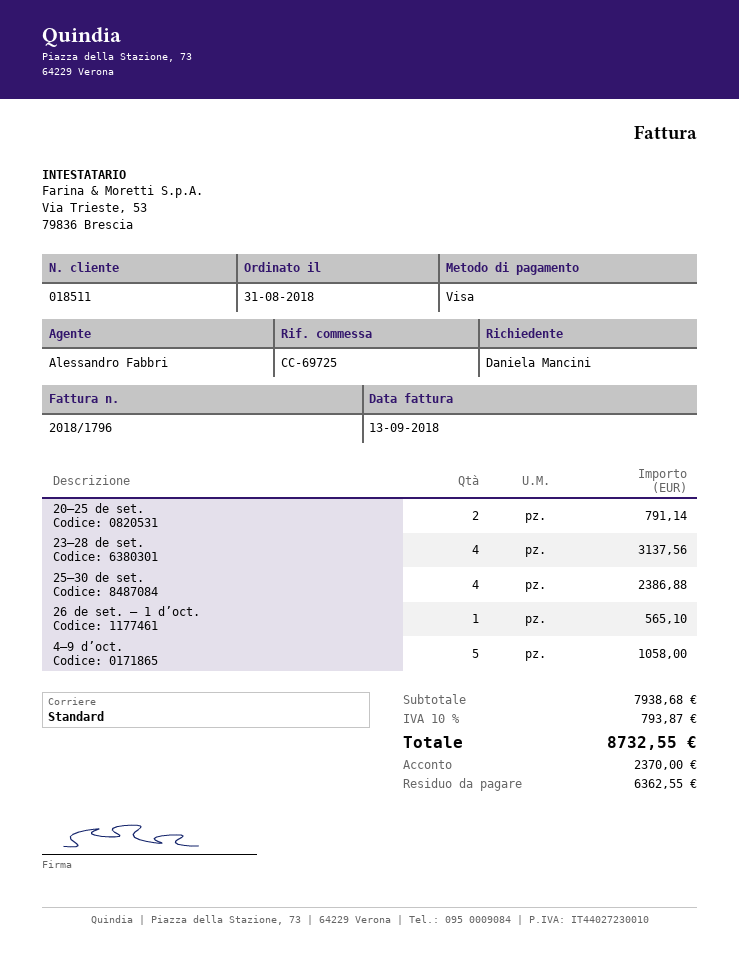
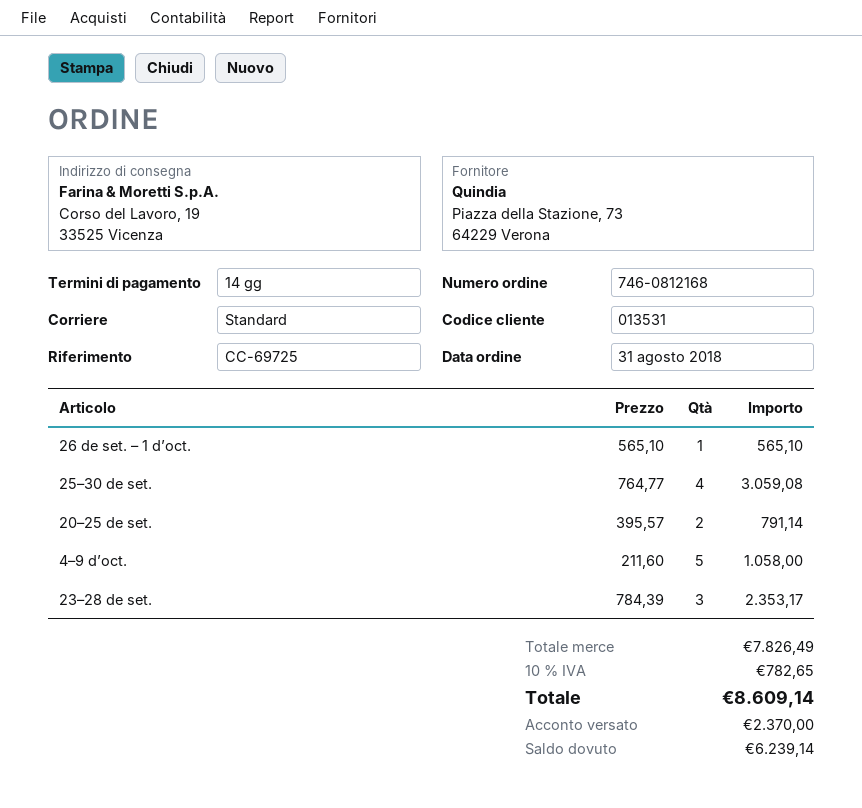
customer number: 018511 -> 013531
23–28 de set.: 4 for 3137.56 -> 3 for 2353.17
25–30 de set.: 4 for 2386.88 -> 4 for 3059.08
subtotal: 7938.68 -> 7826.49
tax: 10% = 793.87 -> 10% = 782.65
total: 8732.55 -> 8609.14
balance: 6362.55 -> 6239.14

